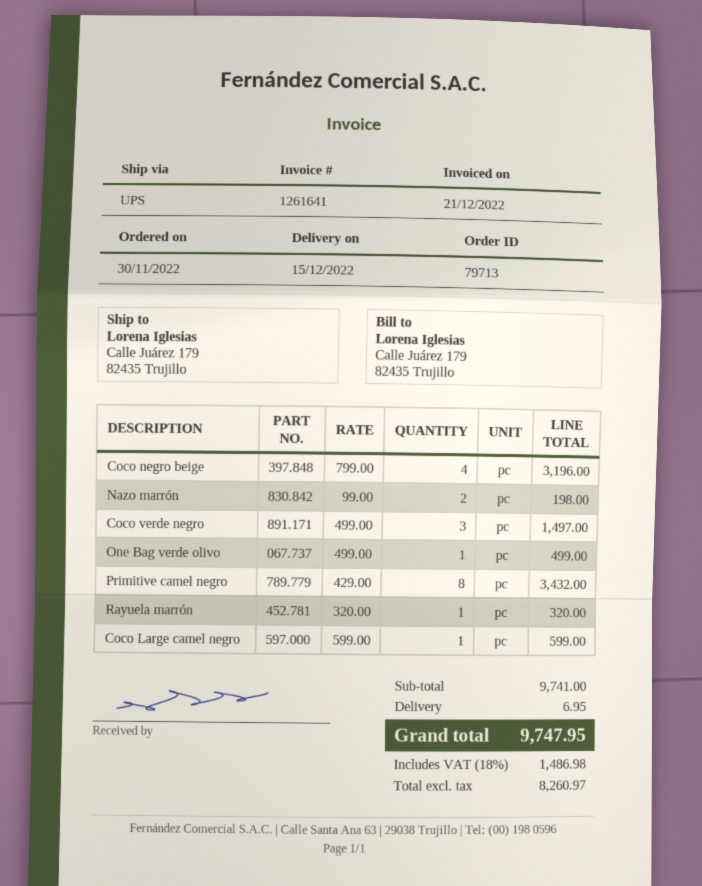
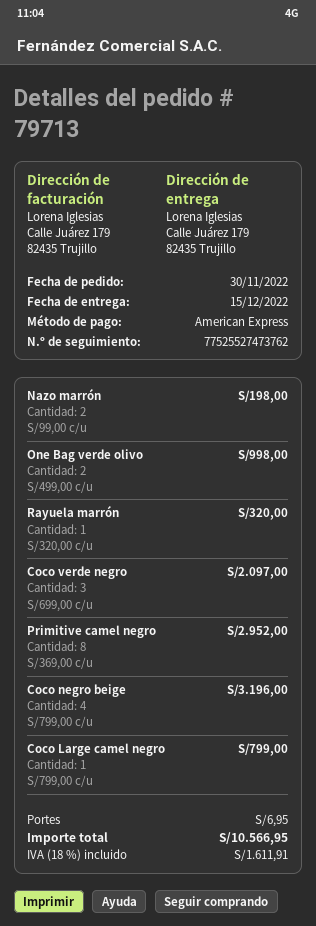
Coco verde negro: 3 x 499.00 = 1497.00 -> 3 x 699.00 = 2097.00
One Bag verde olivo: 1 x 499.00 = 499.00 -> 2 x 499.00 = 998.00
Primitive camel negro: 8 x 429.00 = 3432.00 -> 8 x 369.00 = 2952.00
Coco Large camel negro: 1 x 599.00 = 599.00 -> 1 x 799.00 = 799.00
tax: 18% = 1486.98 -> 18% = 1611.91
total: 9747.95 -> 10566.95

